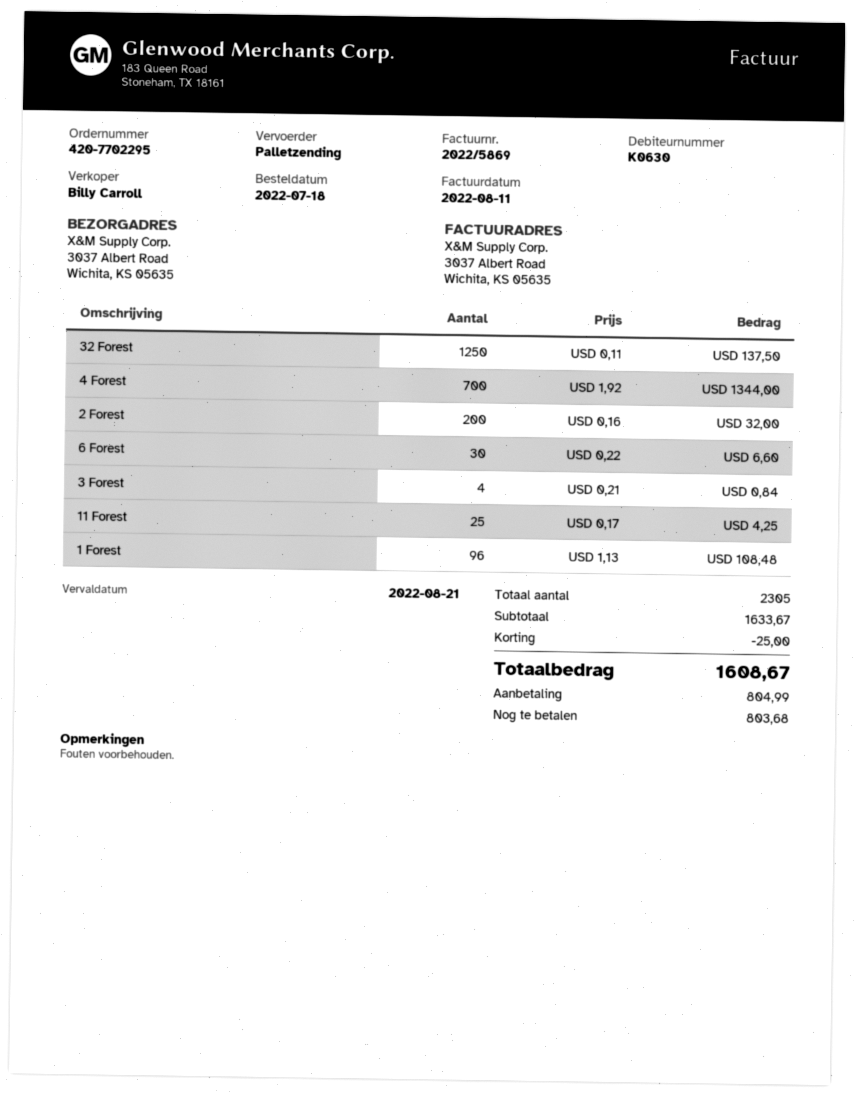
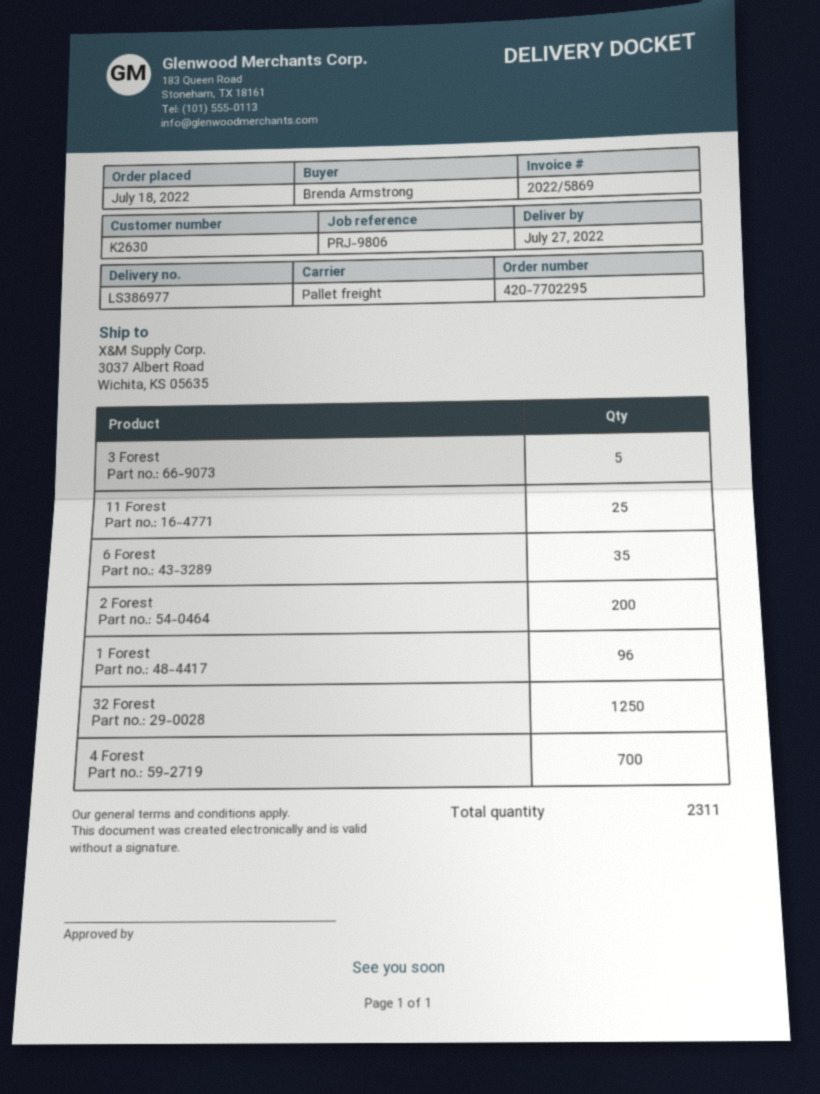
customer number: K0630 -> K2630
6 Forest: 30 -> 35
3 Forest: 4 -> 5
total quantity: 2305 -> 2311

